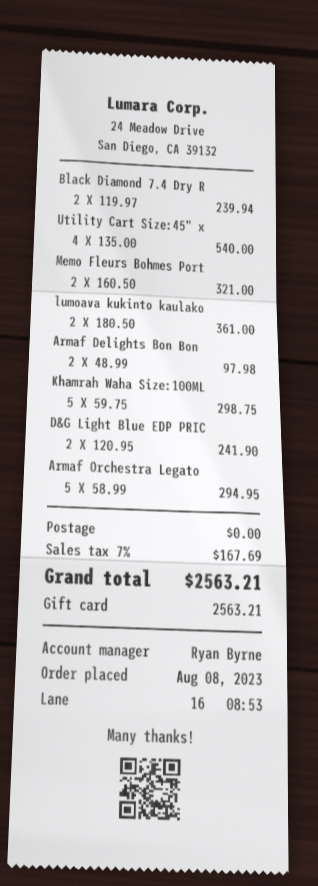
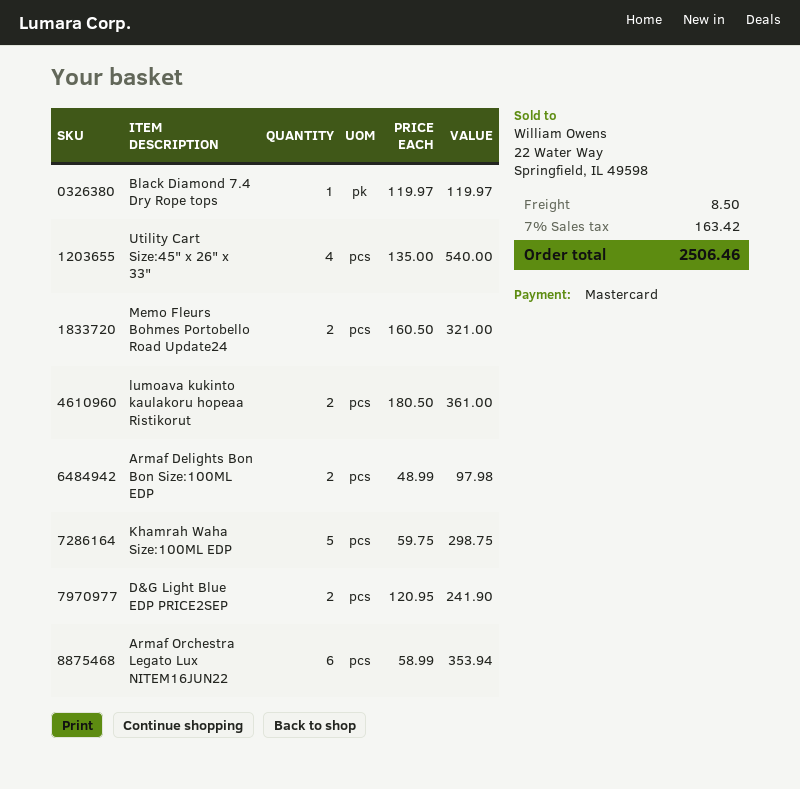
payment method: gift card -> Mastercard
Black Diamond 7.4 Dry R: 2 x 119.97 = 239.94 -> 1 x 119.97 = 119.97
Armaf Orchestra Legato: 5 x 58.99 = 294.95 -> 6 x 58.99 = 353.94
shipping: 0.00 -> 8.50
tax: 7% = 167.69 -> 7% = 163.42
total: 2563.21 -> 2506.46

